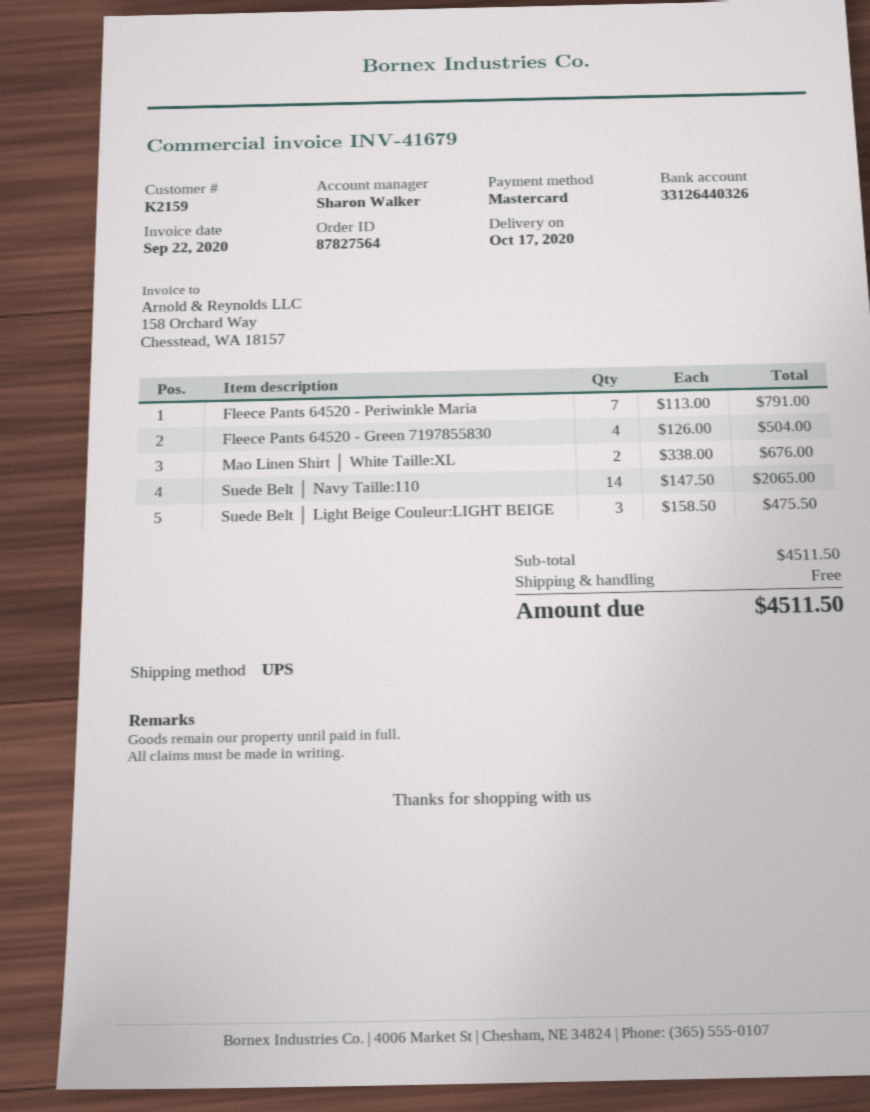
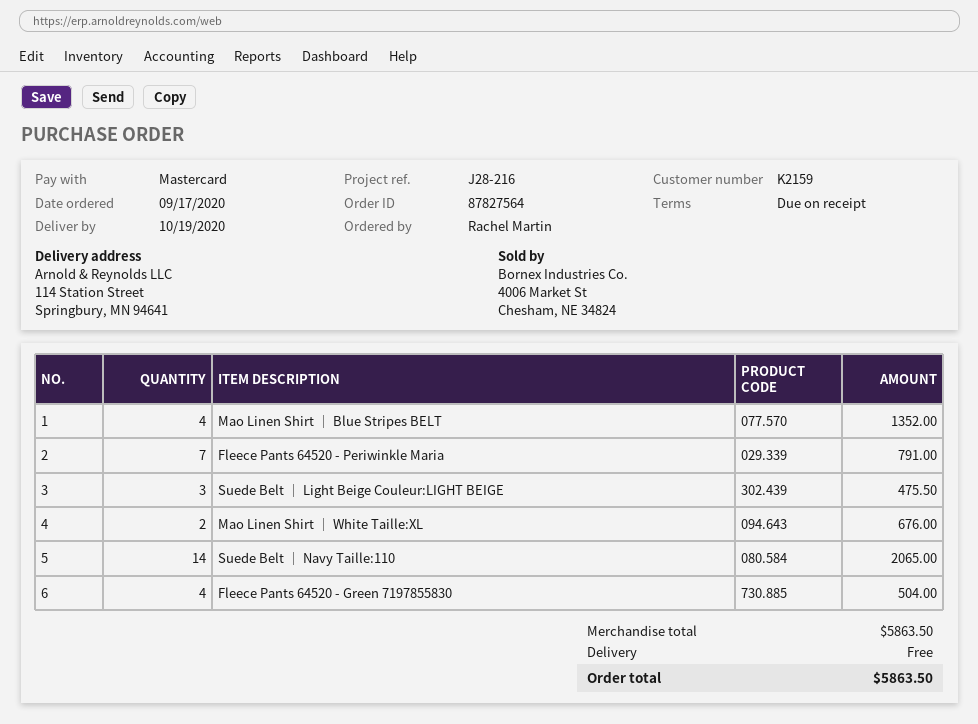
delivery date: 2020-10-17 -> 2020-10-19
Mao Linen Shirt │ Blue Stripes BELT: none -> 4 for 1352.00
subtotal: 4511.50 -> 5863.50
total: 4511.50 -> 5863.50

